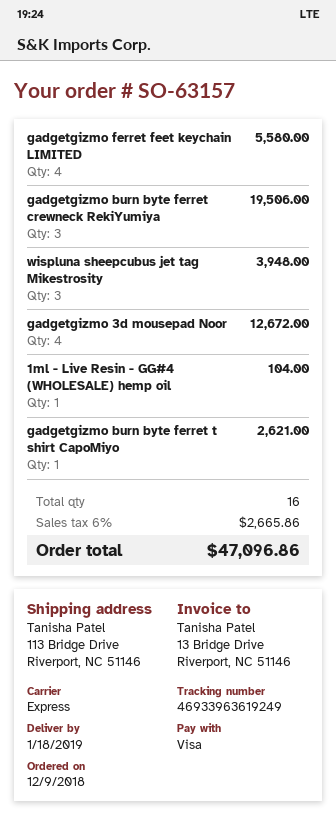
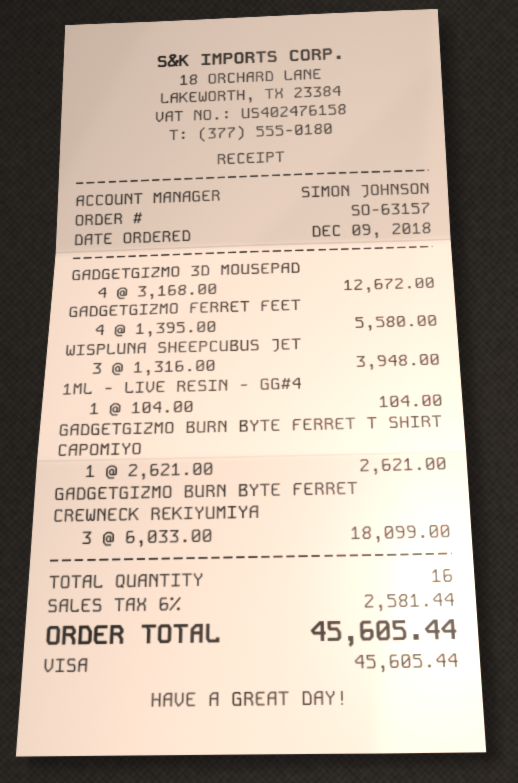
gadgetgizmo burn byte ferret crewneck RekiYumiya: 3 for 19506.00 -> 3 for 18099.00
tax: 6% = 2665.86 -> 6% = 2581.44
total: 47096.86 -> 45605.44

